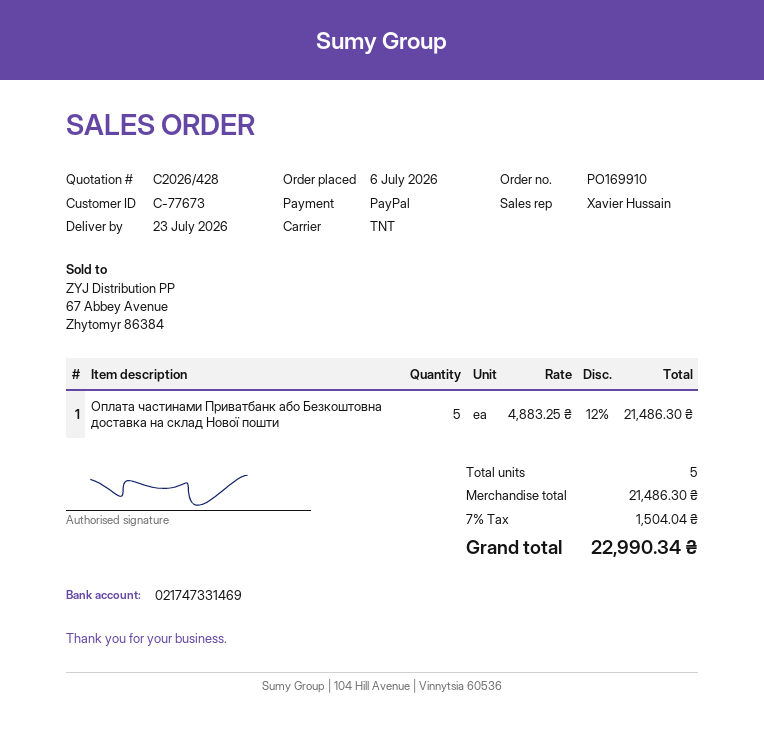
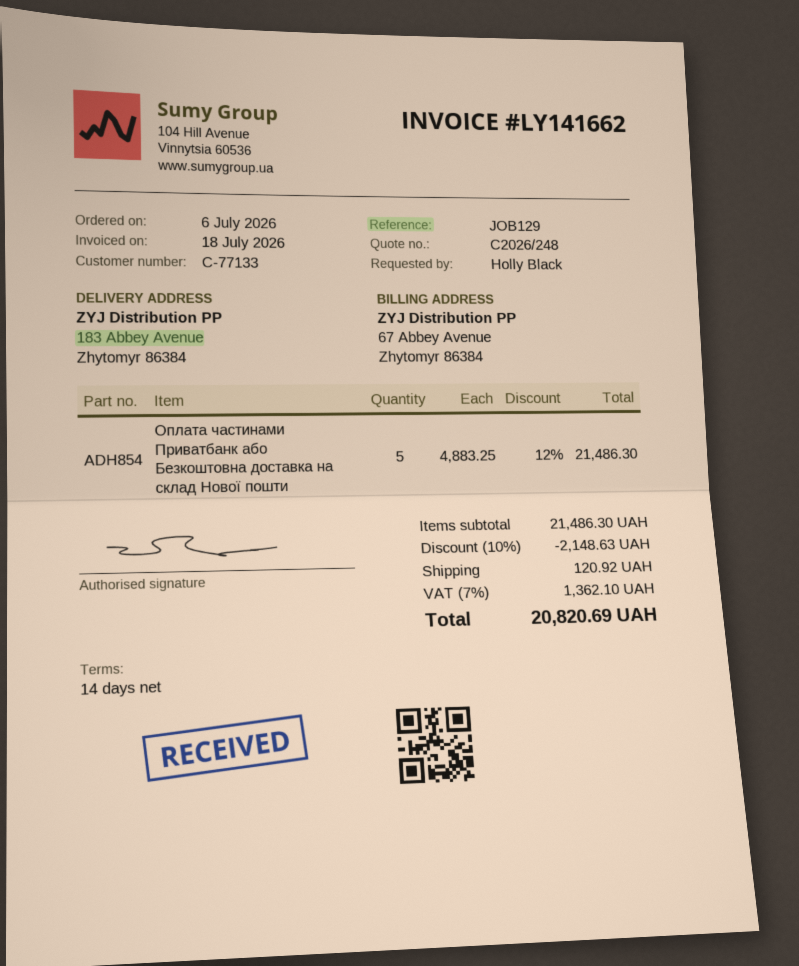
quote number: C2026/428 -> C2026/248
customer number: C-77673 -> C-77133
discount: none -> 10% = 2148.63
shipping: none -> 120.92
tax: 7% = 1504.04 -> 7% = 1362.10
total: 22990.34 -> 20820.69

